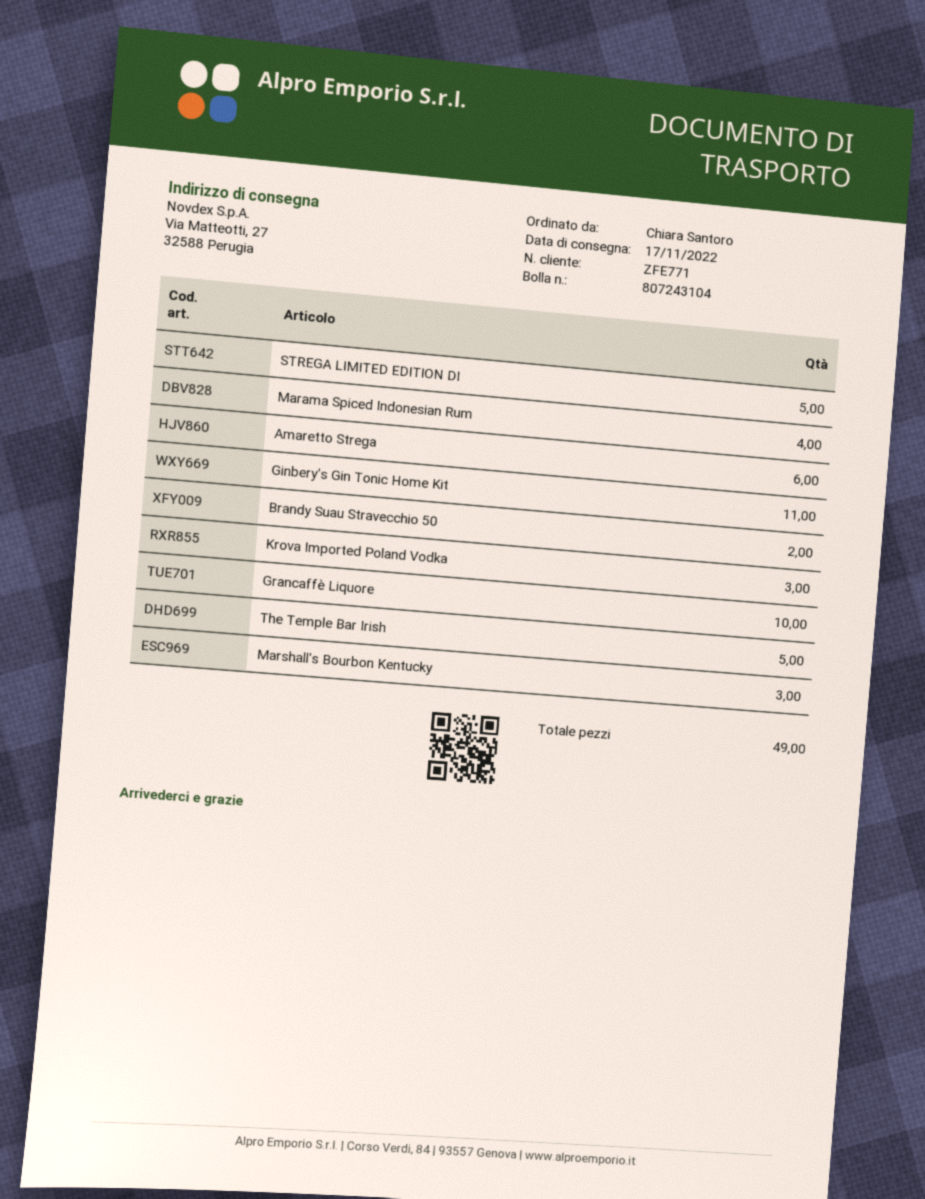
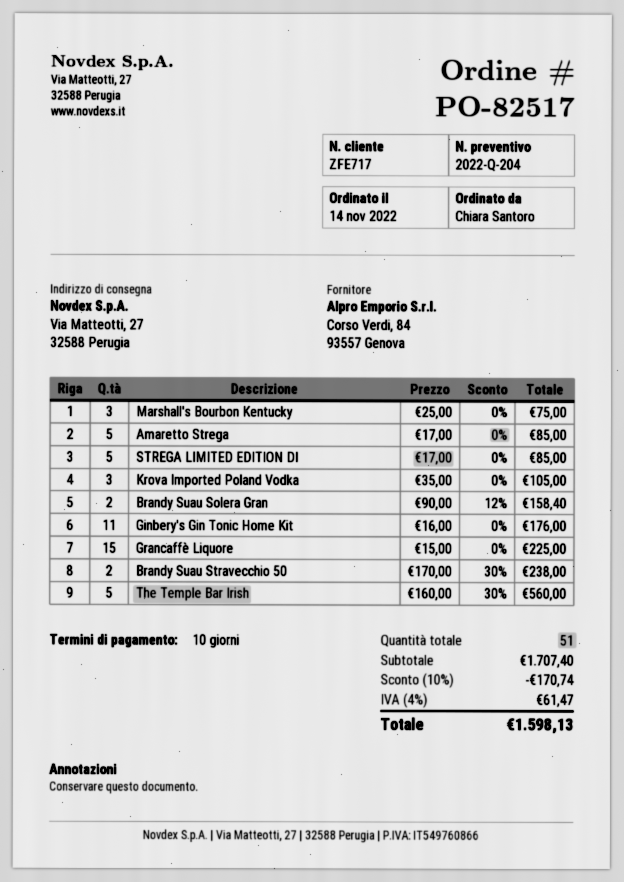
customer number: ZFE771 -> ZFE717
Marama Spiced Indonesian Rum: 4 -> none
Amaretto Strega: 6 -> 5
Grancaffè Liquore: 10 -> 15
Brandy Suau Solera Gran: none -> 2
total quantity: 49 -> 51

